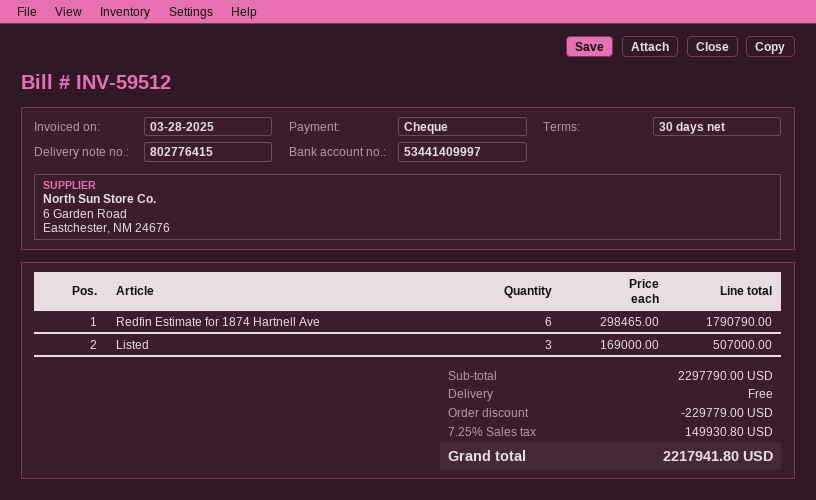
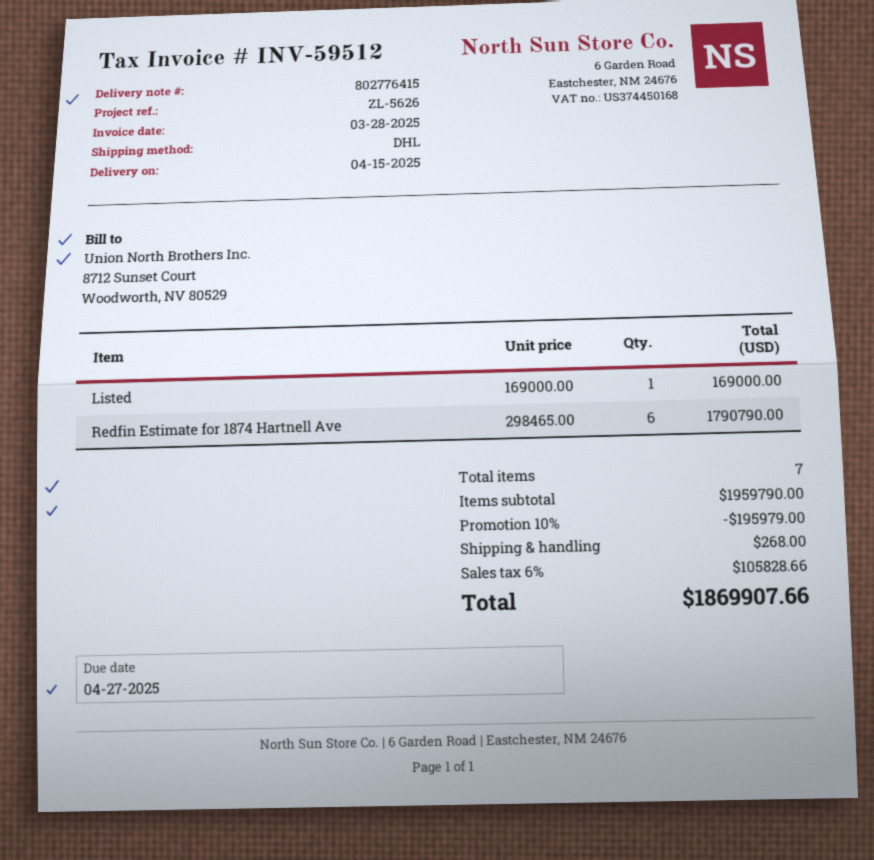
Listed: 3 x 169000.00 = 507000.00 -> 1 x 169000.00 = 169000.00
subtotal: 2297790.00 -> 1959790.00
discount: 229779.00 -> 195979.00
shipping: 0.00 -> 268.00
tax: 7.25% = 149930.80 -> 6% = 105828.66
total: 2217941.80 -> 1869907.66

